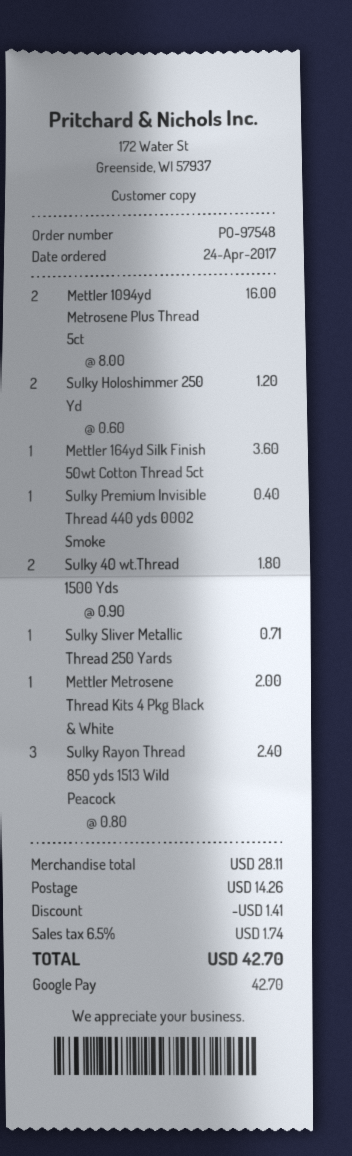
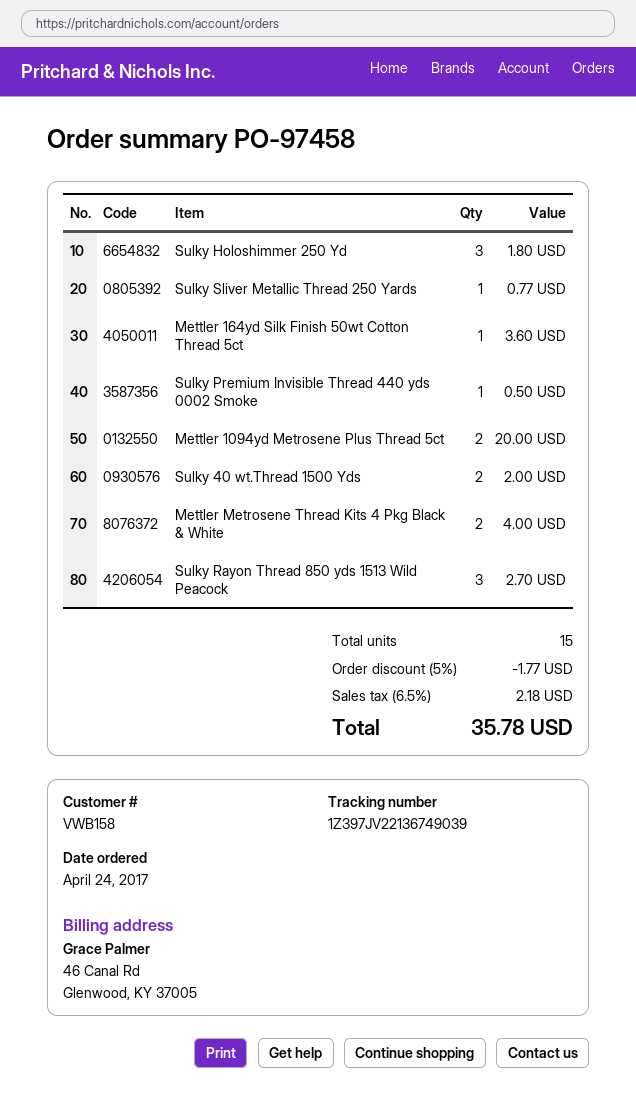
order number: PO-97548 -> PO-97458
Mettler 1094yd Metrosene Plus Thread 5ct: 2 for 16.00 -> 2 for 20.00
Sulky Holoshimmer 250 Yd: 2 for 1.20 -> 3 for 1.80
Sulky Premium Invisible Thread 440 yds 0002 Smoke: 1 for 0.40 -> 1 for 0.50
Sulky 40 wt.Thread 1500 Yds: 2 for 1.80 -> 2 for 2.00
Sulky Sliver Metallic Thread 250 Yards: 1 for 0.71 -> 1 for 0.77
Mettler Metrosene Thread Kits 4 Pkg Black & White: 1 for 2.00 -> 2 for 4.00
Sulky Rayon Thread 850 yds 1513 Wild Peacock: 3 for 2.40 -> 3 for 2.70
discount: 1.41 -> 1.77
shipping: 14.26 -> none
tax: 6.5% = 1.74 -> 6.5% = 2.18
total: 42.70 -> 35.78

